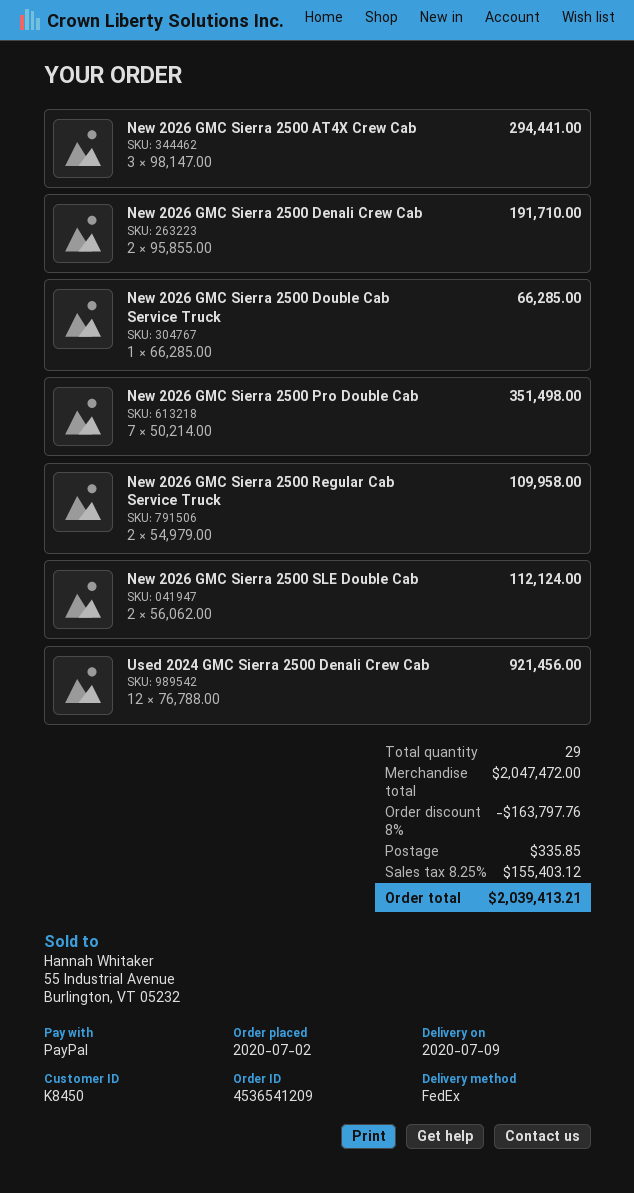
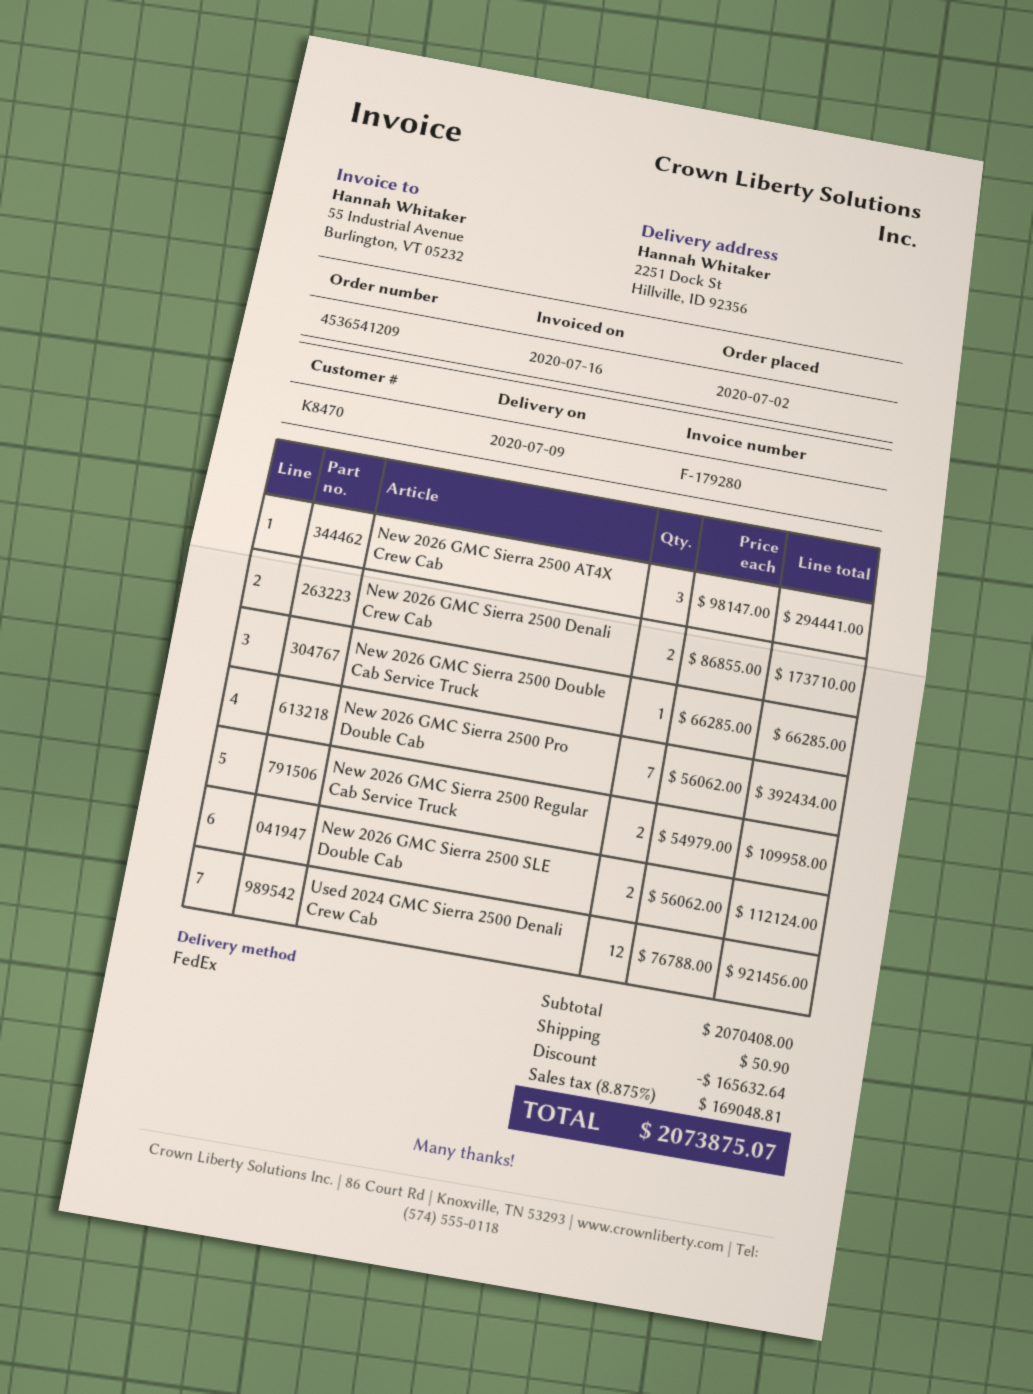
customer number: K8450 -> K8470
New 2026 GMC Sierra 2500 Denali Crew Cab: 2 x 95855.00 = 191710.00 -> 2 x 86855.00 = 173710.00
New 2026 GMC Sierra 2500 Pro Double Cab: 7 x 50214.00 = 351498.00 -> 7 x 56062.00 = 392434.00
subtotal: 2047472.00 -> 2070408.00
discount: 163797.76 -> 165632.64
shipping: 335.85 -> 50.90
tax: 8.25% = 155403.12 -> 8.875% = 169048.81
total: 2039413.21 -> 2073875.07

